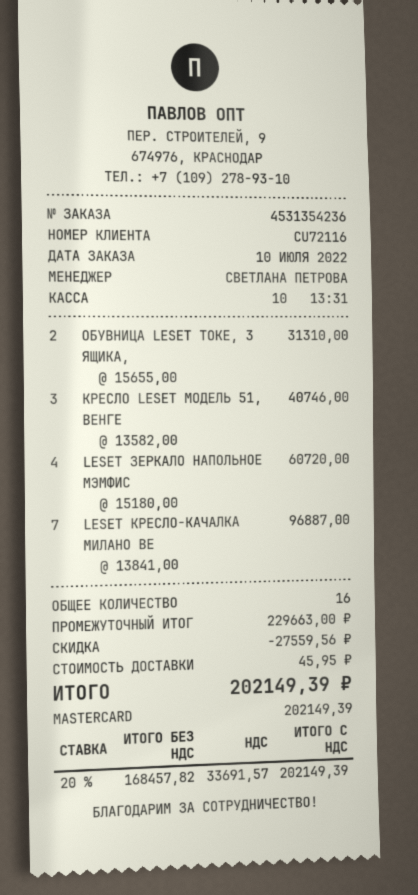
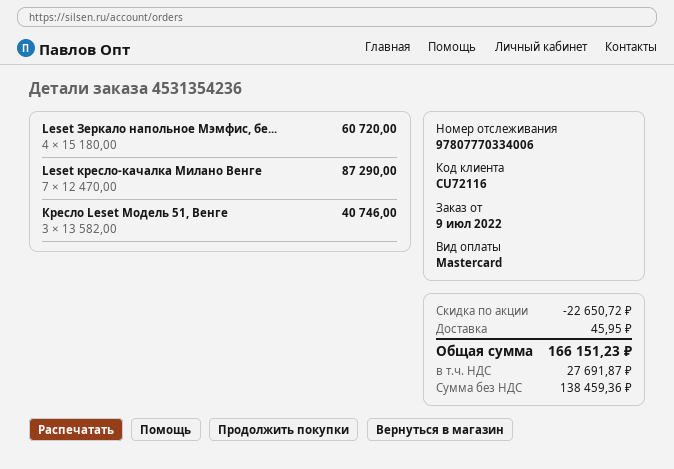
order date: 2022-07-10 -> 2022-07-09
ОБУВНИЦА LESET ТОКЕ, 3 ЯЩИКА,: 2 x 15655.00 = 31310.00 -> none
LESET КРЕСЛО-КАЧАЛКА МИЛАНО ВЕ: 7 x 13841.00 = 96887.00 -> 7 x 12470.00 = 87290.00
discount: 27559.56 -> 22650.72
net: 168457.82 -> 138459.36
tax: 33691.57 -> 27691.87
total: 202149.39 -> 166151.23

